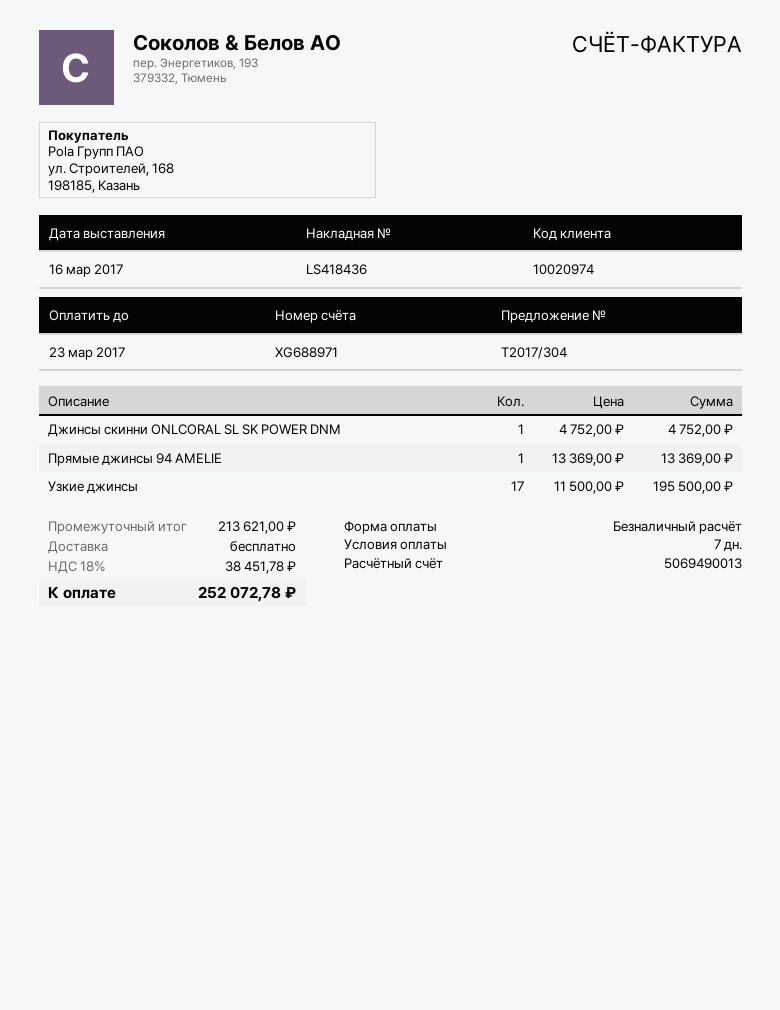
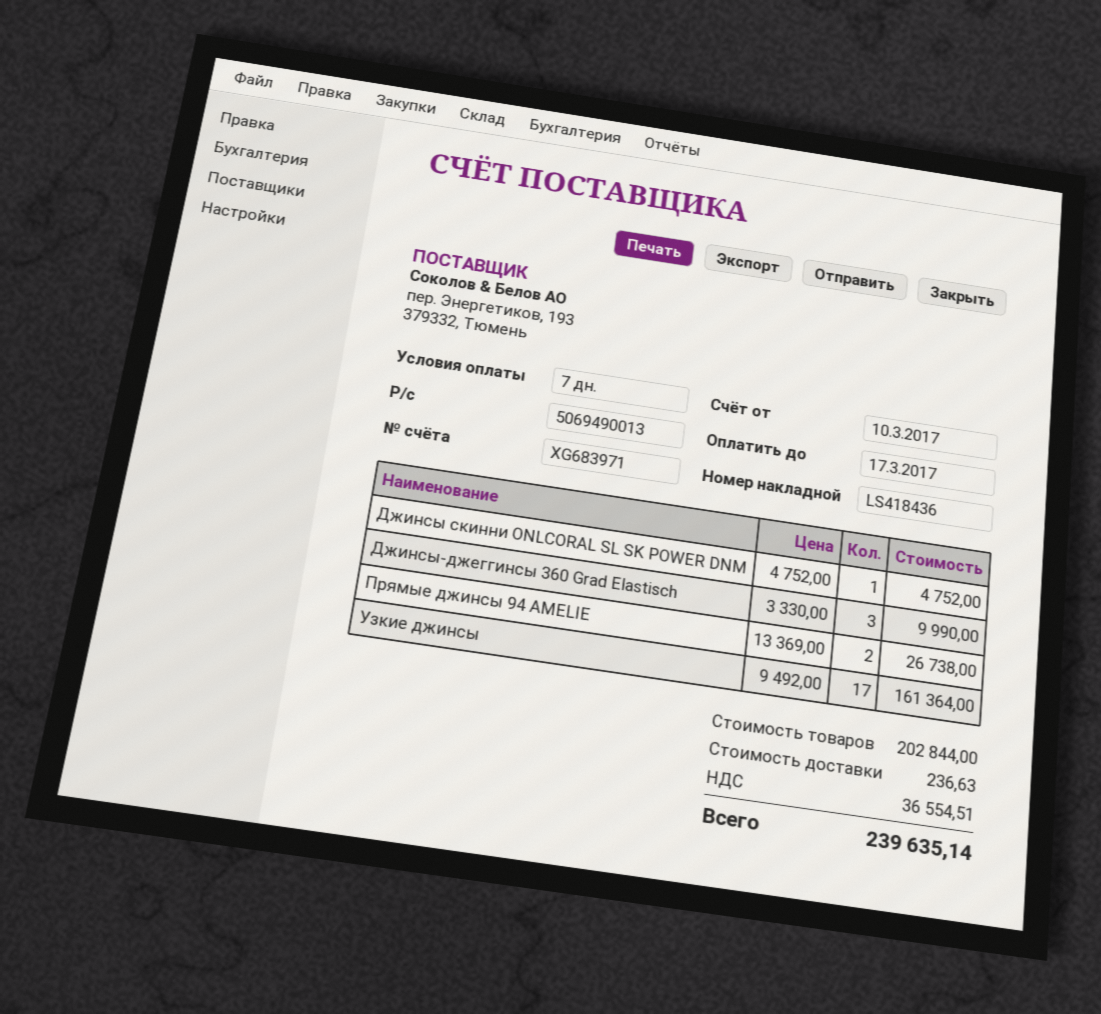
invoice number: XG688971 -> XG683971
invoice date: 2017-03-16 -> 2017-03-10
due date: 2017-03-23 -> 2017-03-17
Прямые джинсы 94 AMELIE: 1 x 13369.00 = 13369.00 -> 2 x 13369.00 = 26738.00
Узкие джинсы: 17 x 11500.00 = 195500.00 -> 17 x 9492.00 = 161364.00
Джинсы-джеггинсы 360 Grad Elastisch: none -> 3 x 3330.00 = 9990.00
subtotal: 213621.00 -> 202844.00
shipping: 0.00 -> 236.63
tax: 38451.78 -> 36554.51
total: 252072.78 -> 239635.14

